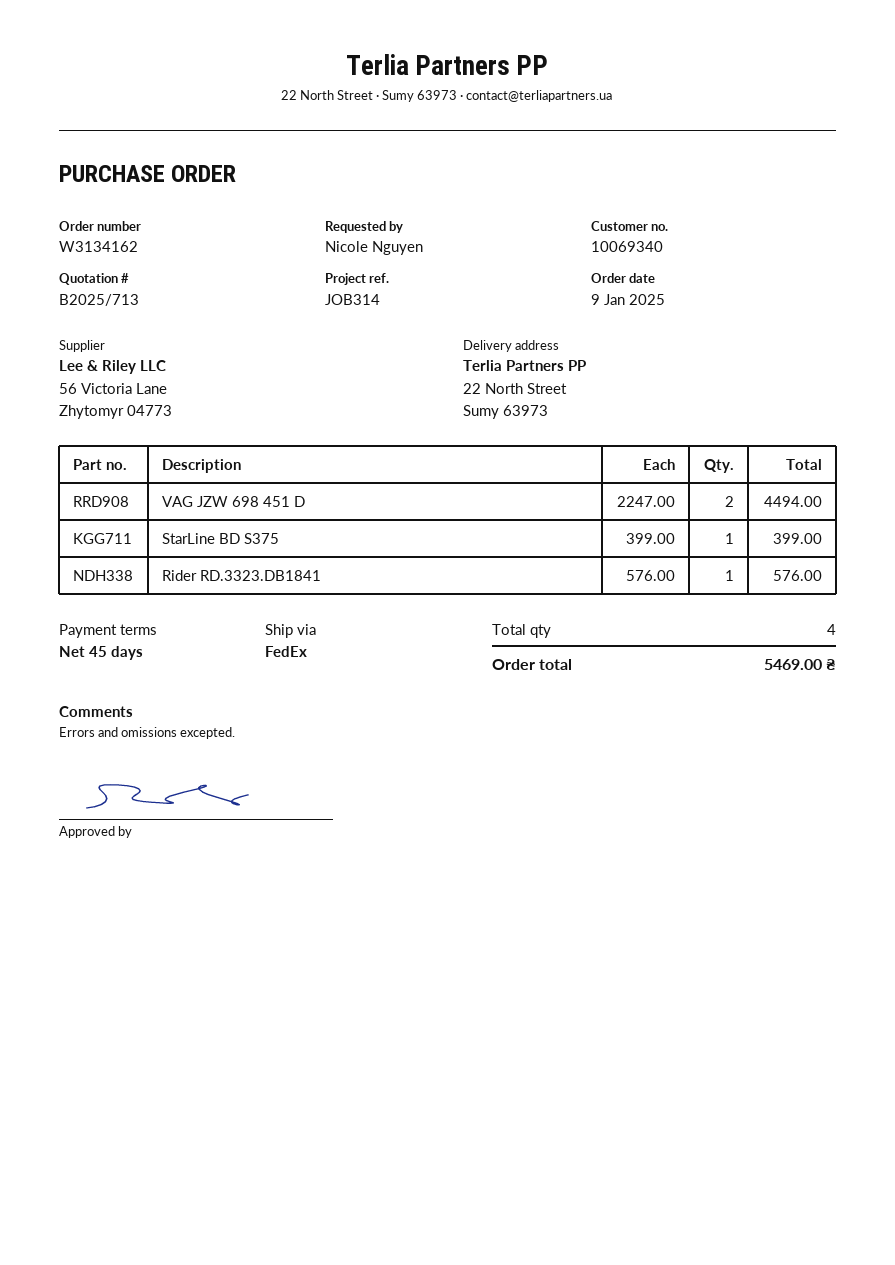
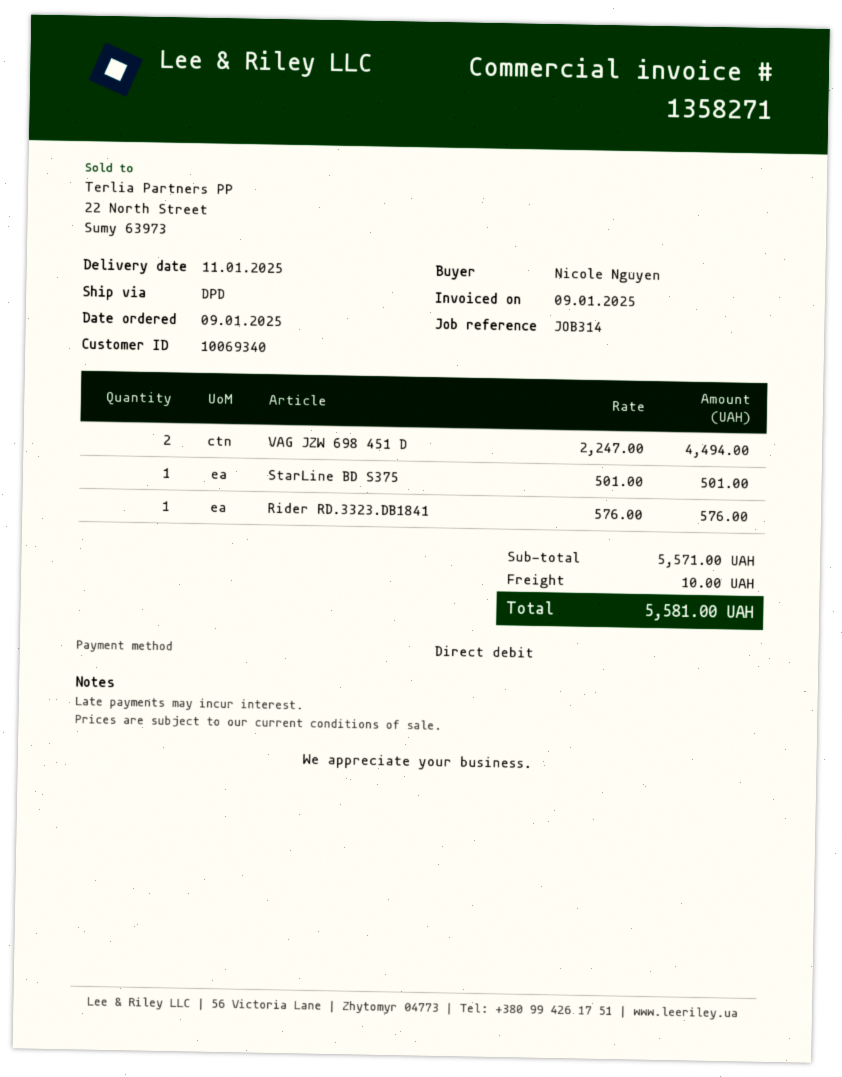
shipping method: FedEx -> DPD
StarLine BD S375: 1 x 399.00 = 399.00 -> 1 x 501.00 = 501.00
shipping: none -> 10.00
total: 5469.00 -> 5581.00

